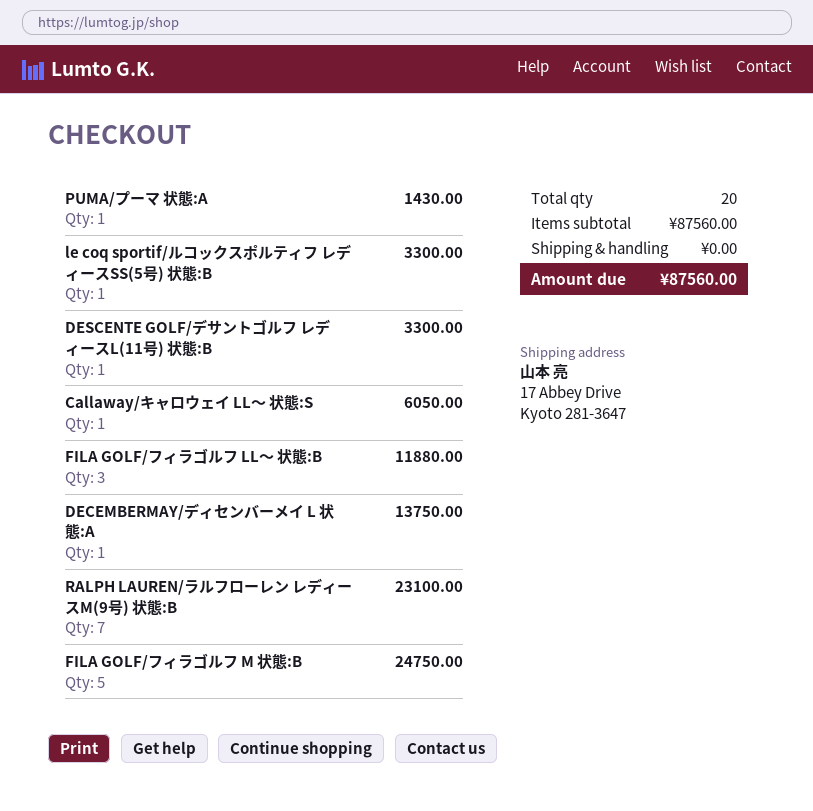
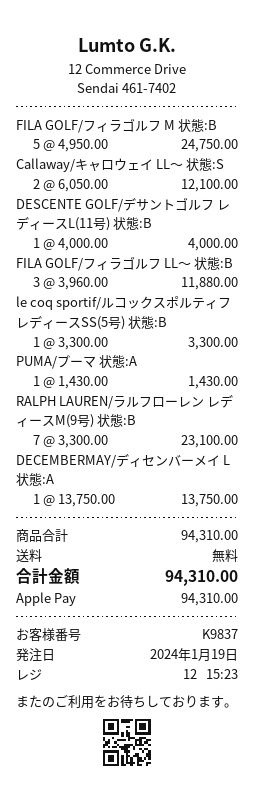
DESCENTE GOLF/デサントゴルフ レディースL(11号) 状態:B: 1 for 3300.00 -> 1 for 4000.00
Callaway/キャロウェイ LL〜 状態:S: 1 for 6050.00 -> 2 for 12100.00
subtotal: 87560.00 -> 94310.00
total: 87560.00 -> 94310.00

